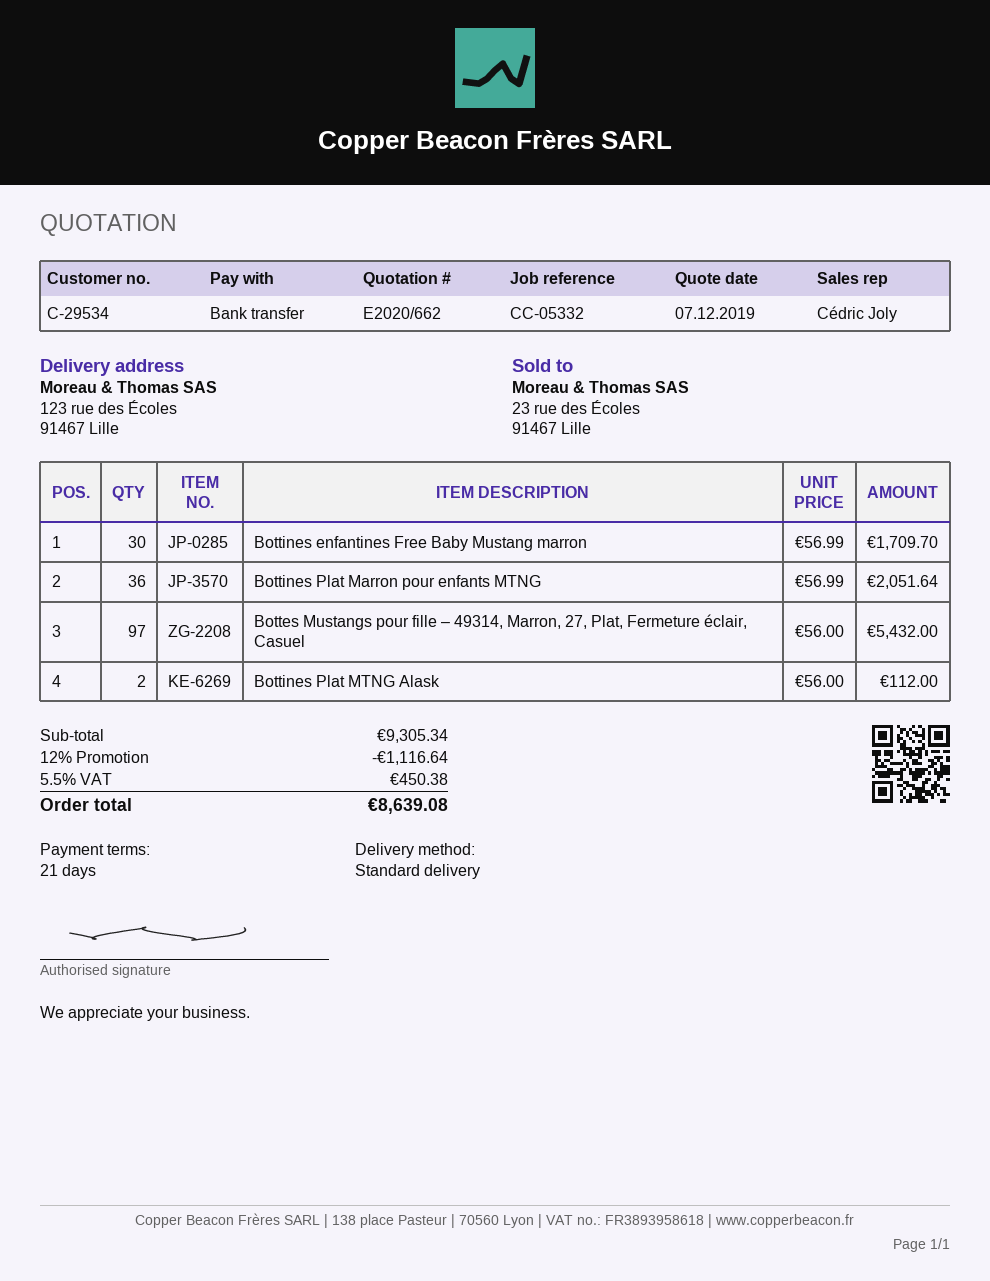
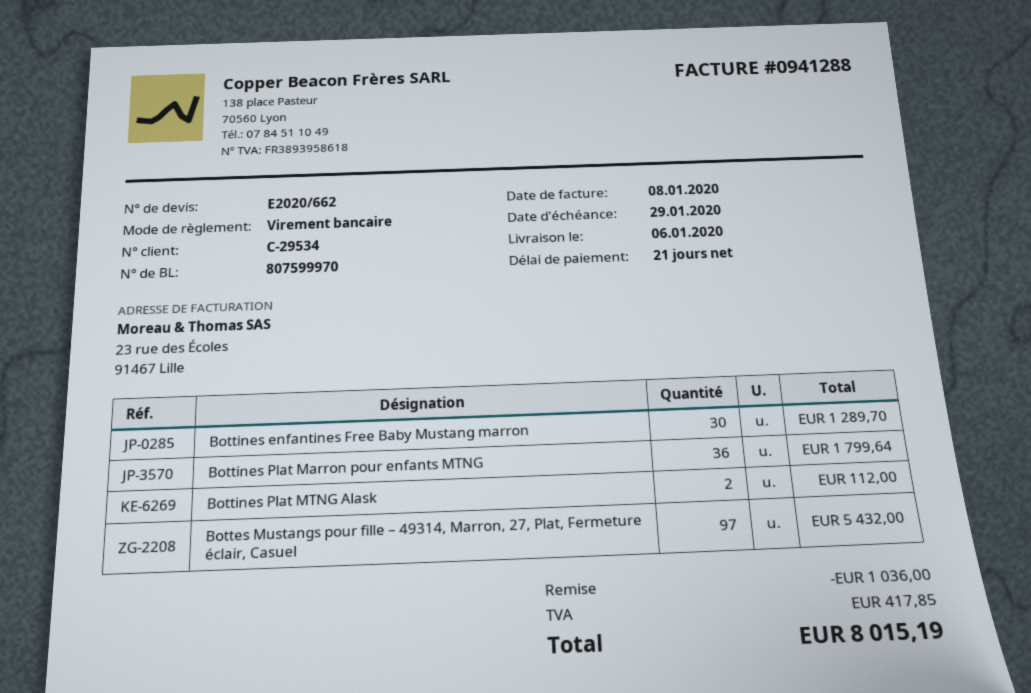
Bottines enfantines Free Baby Mustang marron: 30 for 1709.70 -> 30 for 1289.70
Bottines Plat Marron pour enfants MTNG: 36 for 2051.64 -> 36 for 1799.64
discount: 1116.64 -> 1036.00
tax: 450.38 -> 417.85
total: 8639.08 -> 8015.19

